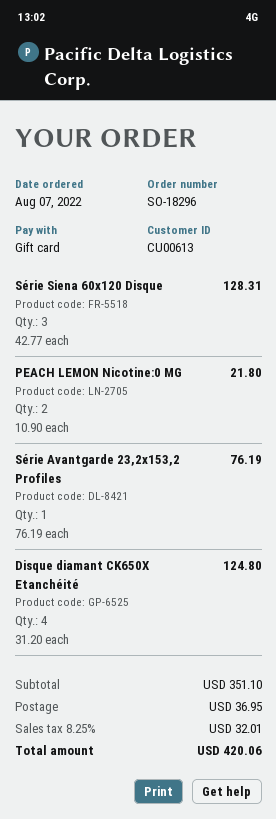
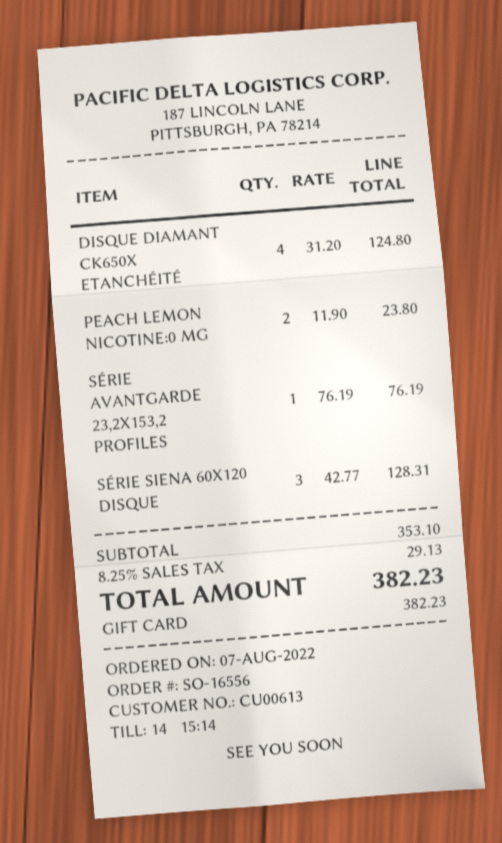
order number: SO-18296 -> SO-16556
PEACH LEMON Nicotine:0 MG: 2 x 10.90 = 21.80 -> 2 x 11.90 = 23.80
subtotal: 351.10 -> 353.10
shipping: 36.95 -> none
tax: 8.25% = 32.01 -> 8.25% = 29.13
total: 420.06 -> 382.23

